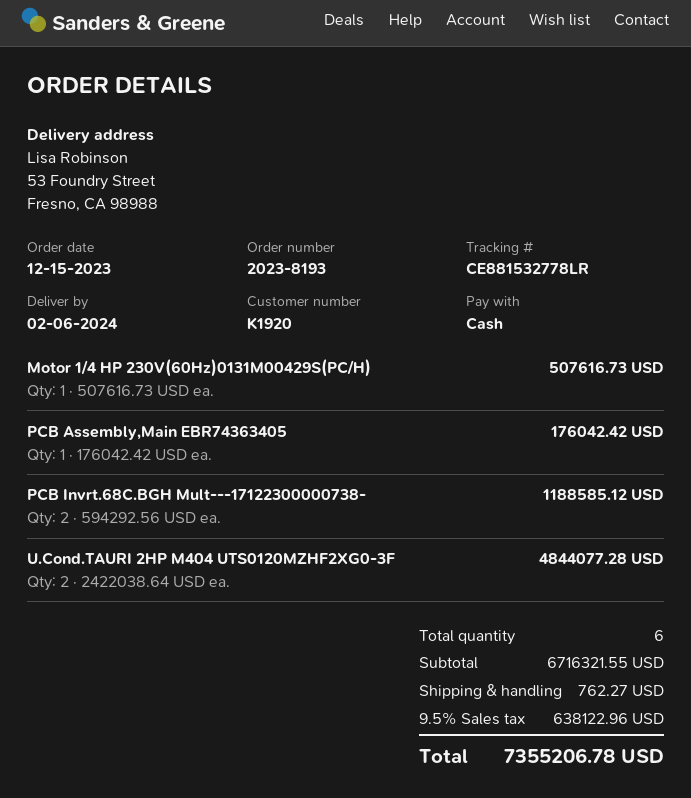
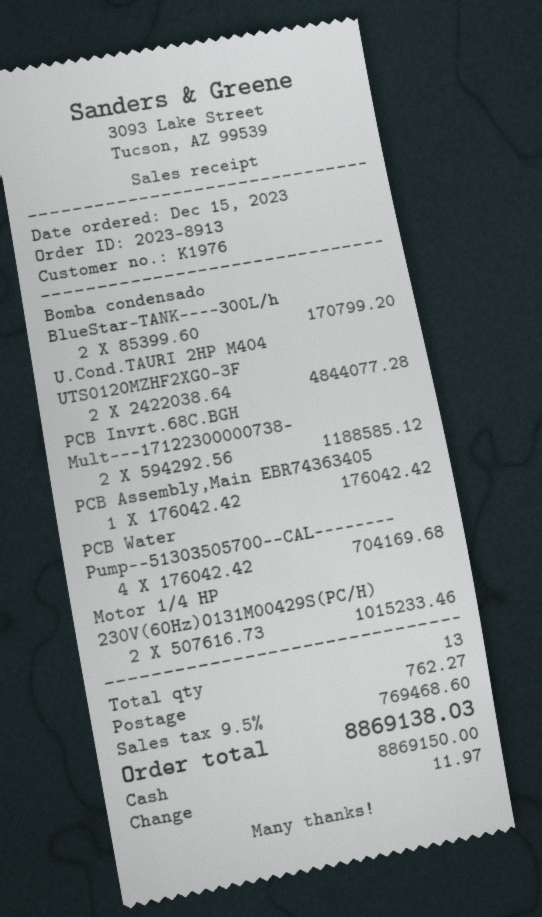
order number: 2023-8193 -> 2023-8913
customer number: K1920 -> K1976
Motor 1/4 HP 230V(60Hz)0131M00429S(PC/H): 1 x 507616.73 = 507616.73 -> 2 x 507616.73 = 1015233.46
Bomba condensado BlueStar-TANK----300L/h: none -> 2 x 85399.60 = 170799.20
PCB Water Pump--51303505700--CAL--------: none -> 4 x 176042.42 = 704169.68
total quantity: 6 -> 13
tax: 9.5% = 638122.96 -> 9.5% = 769468.60
total: 7355206.78 -> 8869138.03

